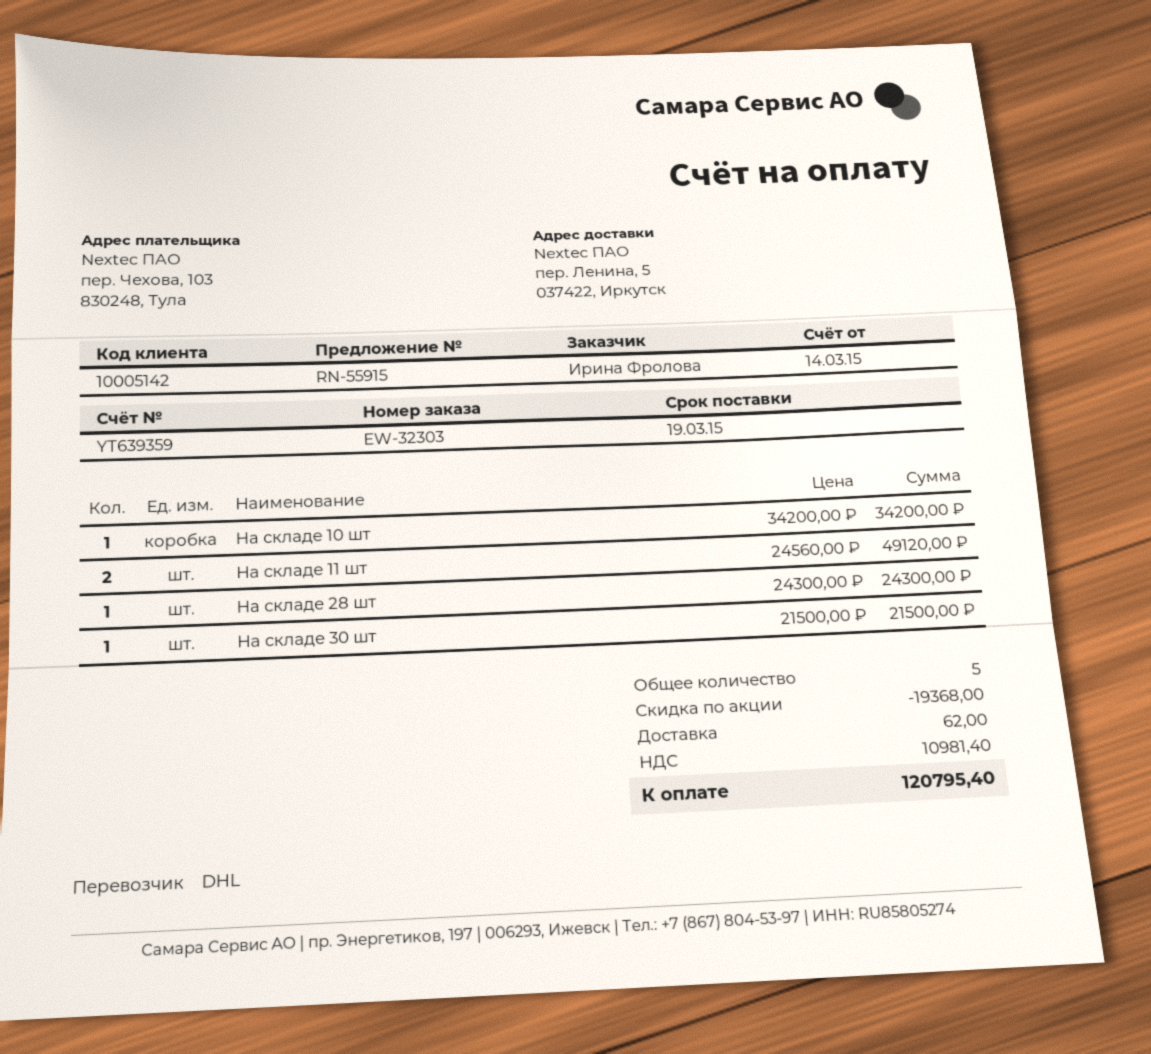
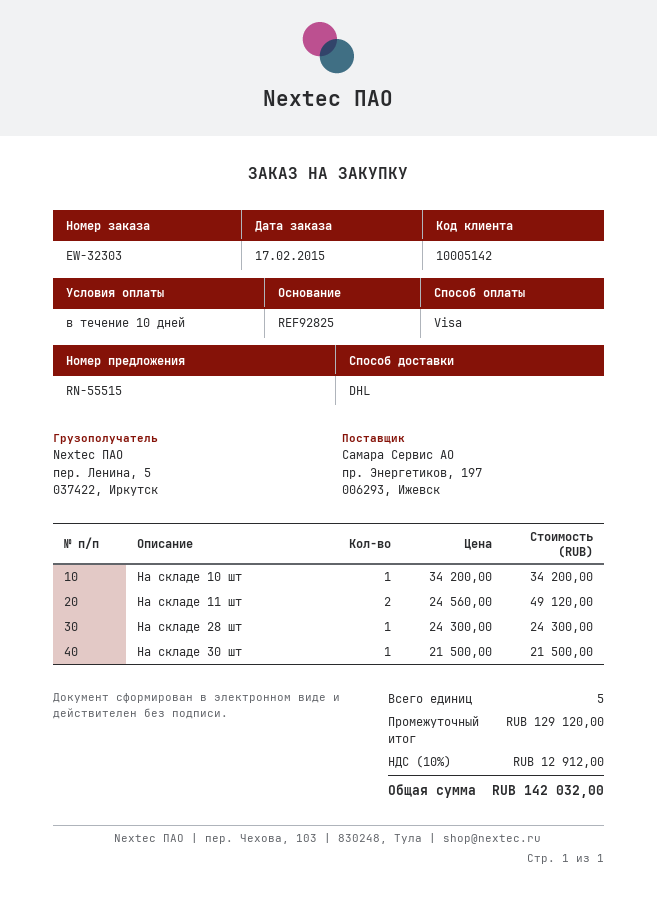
quote number: RN-55915 -> RN-55515
discount: 19368.00 -> none
shipping: 62.00 -> none
tax: 10981.40 -> 12912.00
total: 120795.40 -> 142032.00

